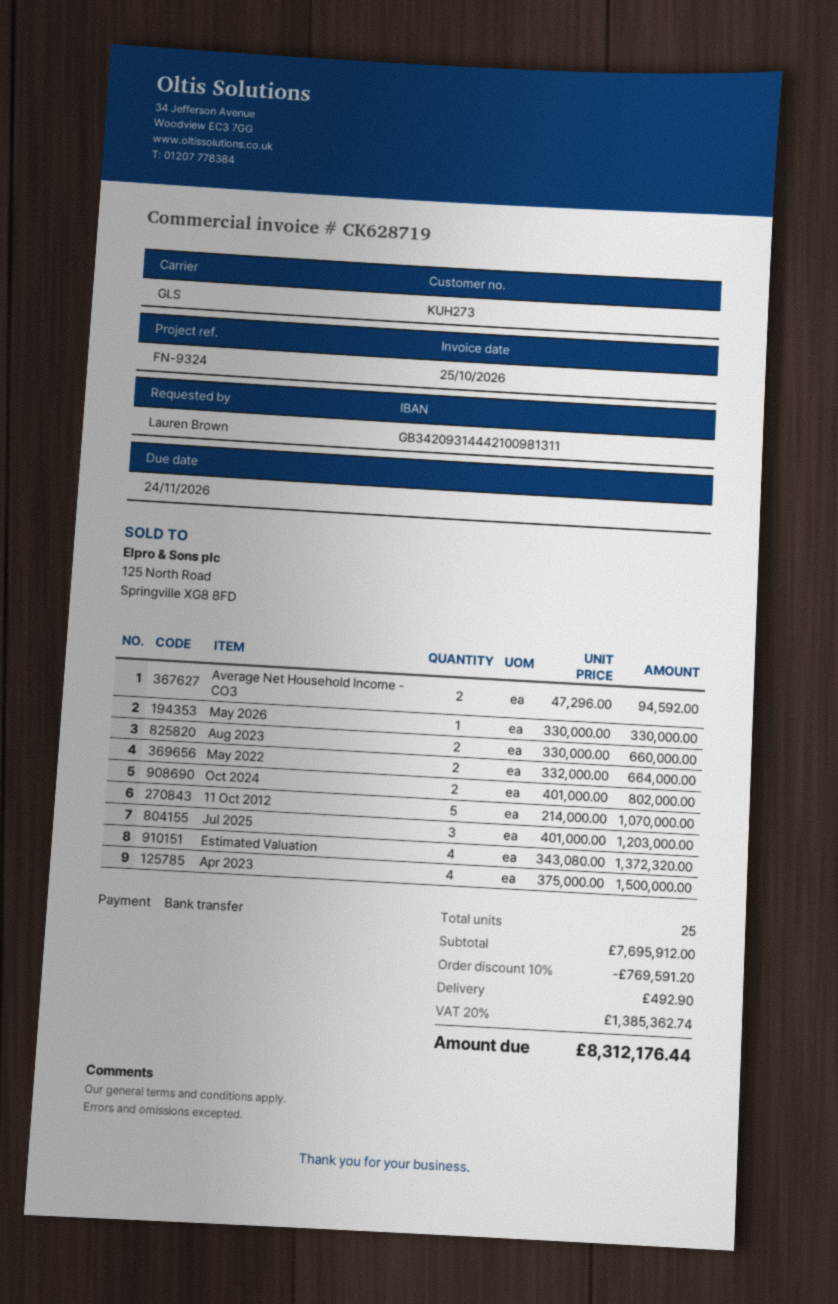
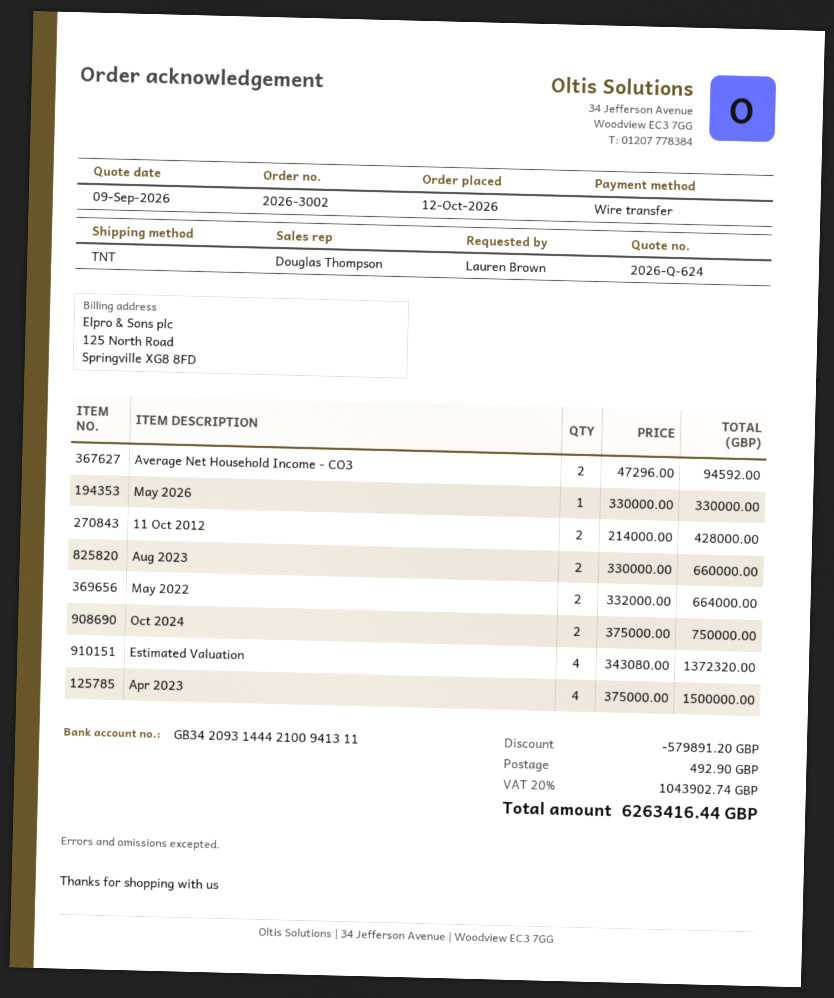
bank account: GB34209314442100981311 -> GB34209314442100941311
shipping method: GLS -> TNT
Oct 2024: 2 x 401000.00 = 802000.00 -> 2 x 375000.00 = 750000.00
11 Oct 2012: 5 x 214000.00 = 1070000.00 -> 2 x 214000.00 = 428000.00
Jul 2025: 3 x 401000.00 = 1203000.00 -> none
discount: 769591.20 -> 579891.20
tax: 20% = 1385362.74 -> 20% = 1043902.74
total: 8312176.44 -> 6263416.44

